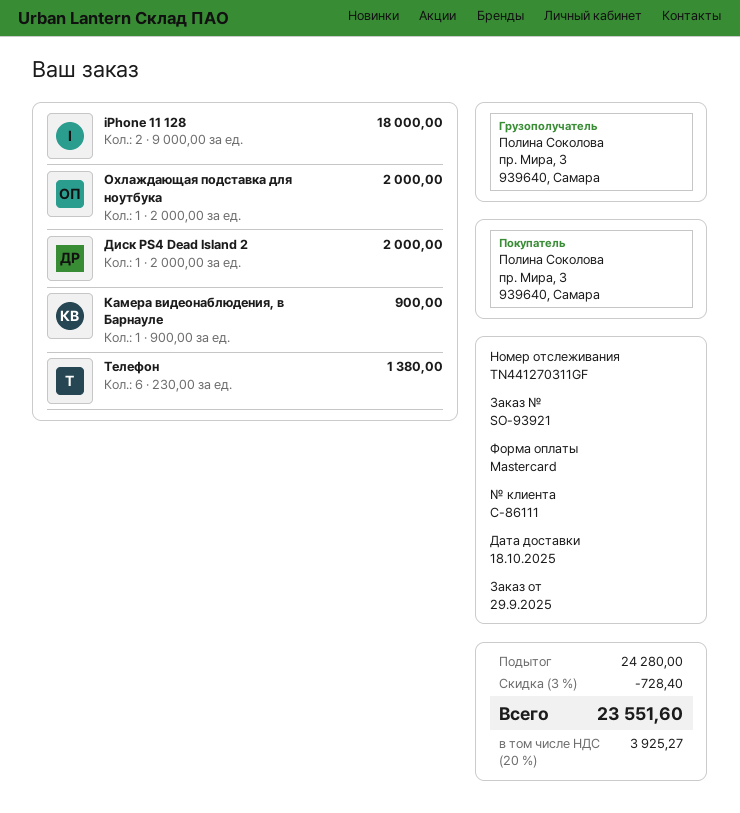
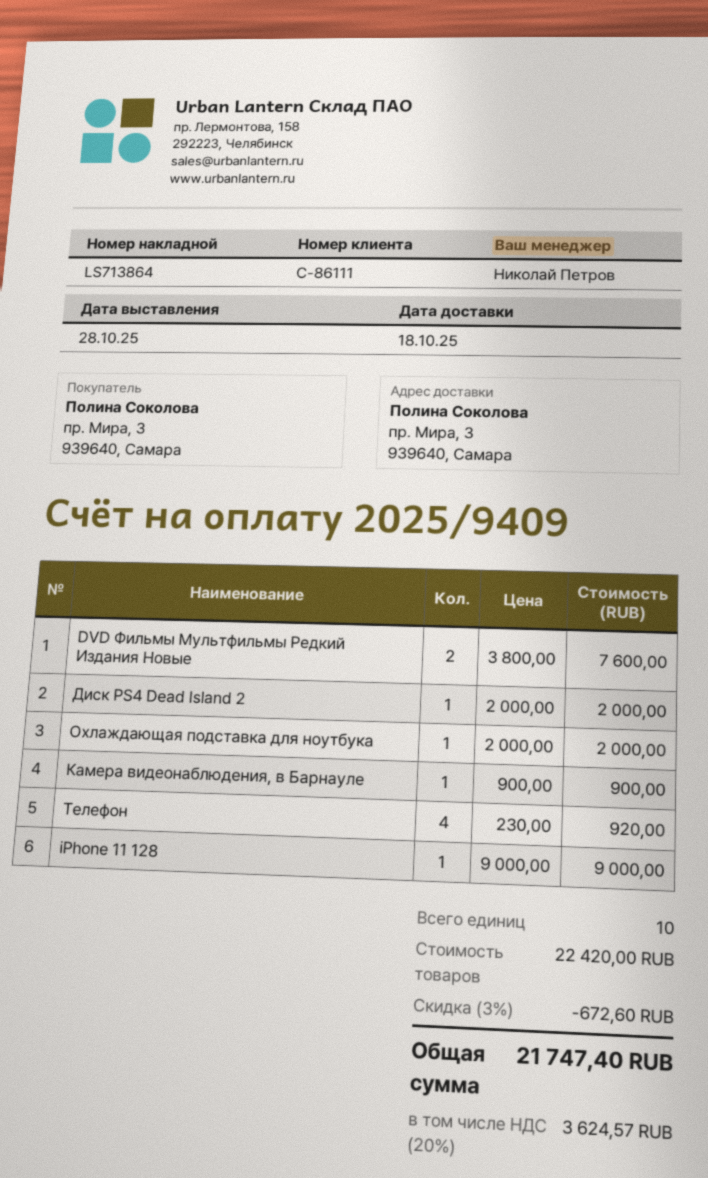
iPhone 11 128: 2 x 9000.00 = 18000.00 -> 1 x 9000.00 = 9000.00
Телефон: 6 x 230.00 = 1380.00 -> 4 x 230.00 = 920.00
DVD Фильмы Мультфильмы Редкий Издания Новые: none -> 2 x 3800.00 = 7600.00
subtotal: 24280.00 -> 22420.00
discount: 3% = 728.40 -> 3% = 672.60
tax: 20% = 3925.27 -> 20% = 3624.57
total: 23551.60 -> 21747.40

